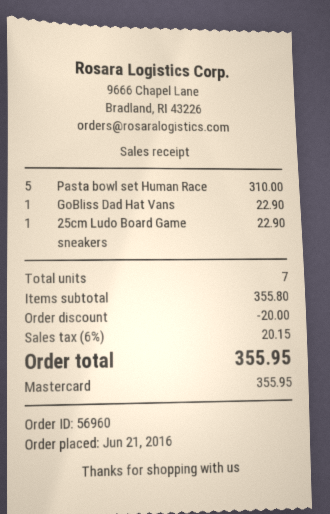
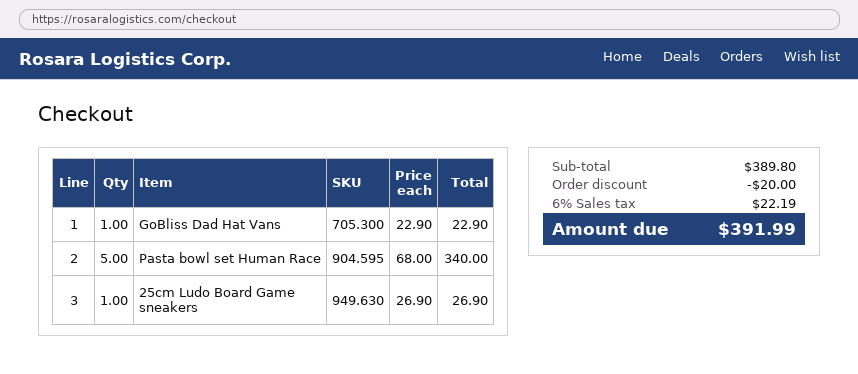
Pasta bowl set Human Race: 5 for 310.00 -> 5 for 340.00
25cm Ludo Board Game sneakers: 1 for 22.90 -> 1 for 26.90
subtotal: 355.80 -> 389.80
tax: 6% = 20.15 -> 6% = 22.19
total: 355.95 -> 391.99

